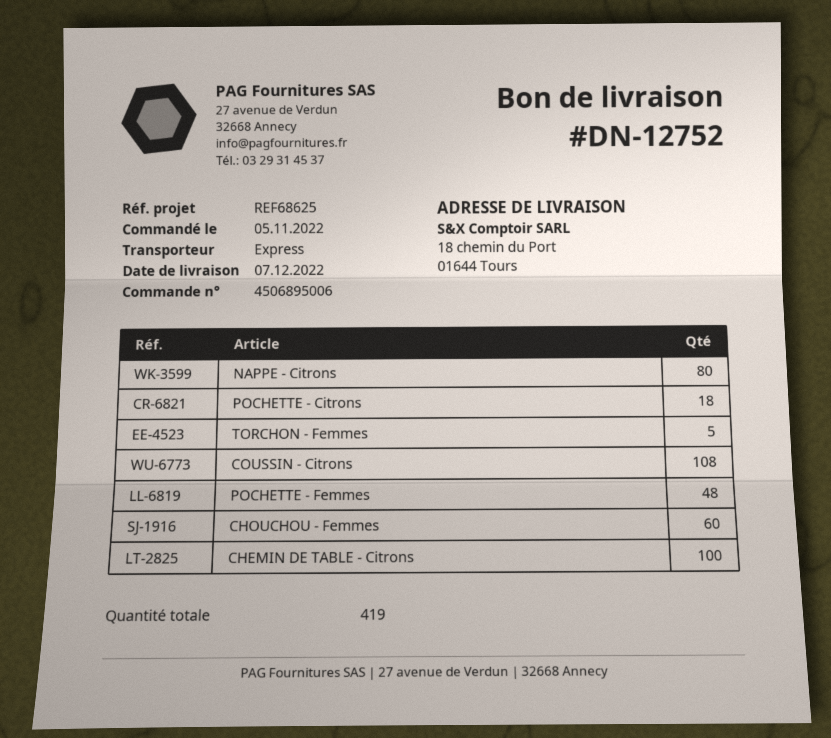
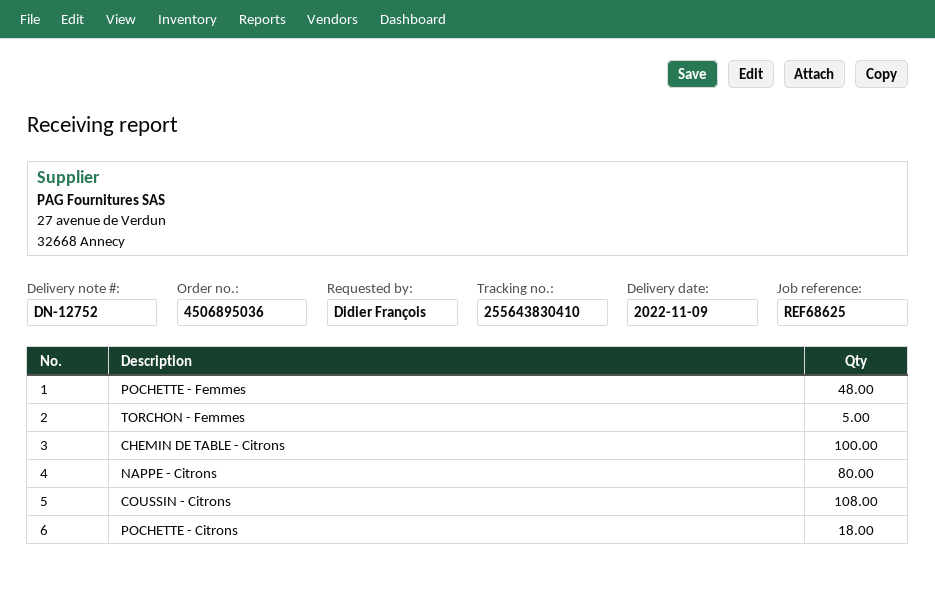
order number: 4506895006 -> 4506895036
delivery date: 2022-12-07 -> 2022-11-09
CHOUCHOU - Femmes: 60 -> none

